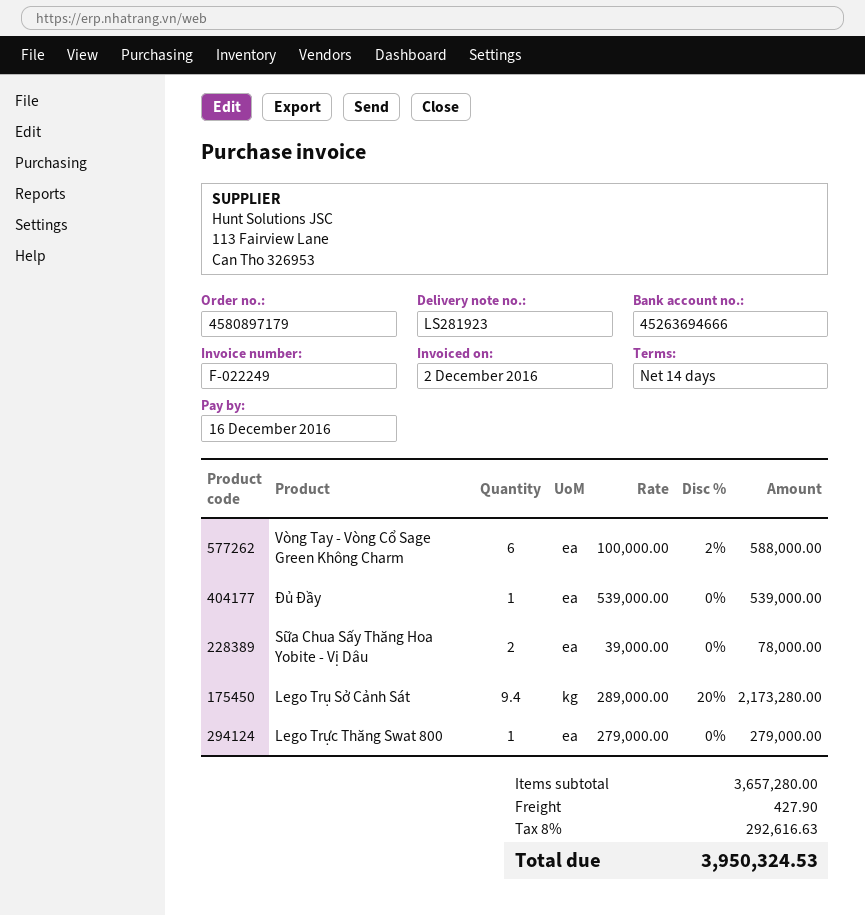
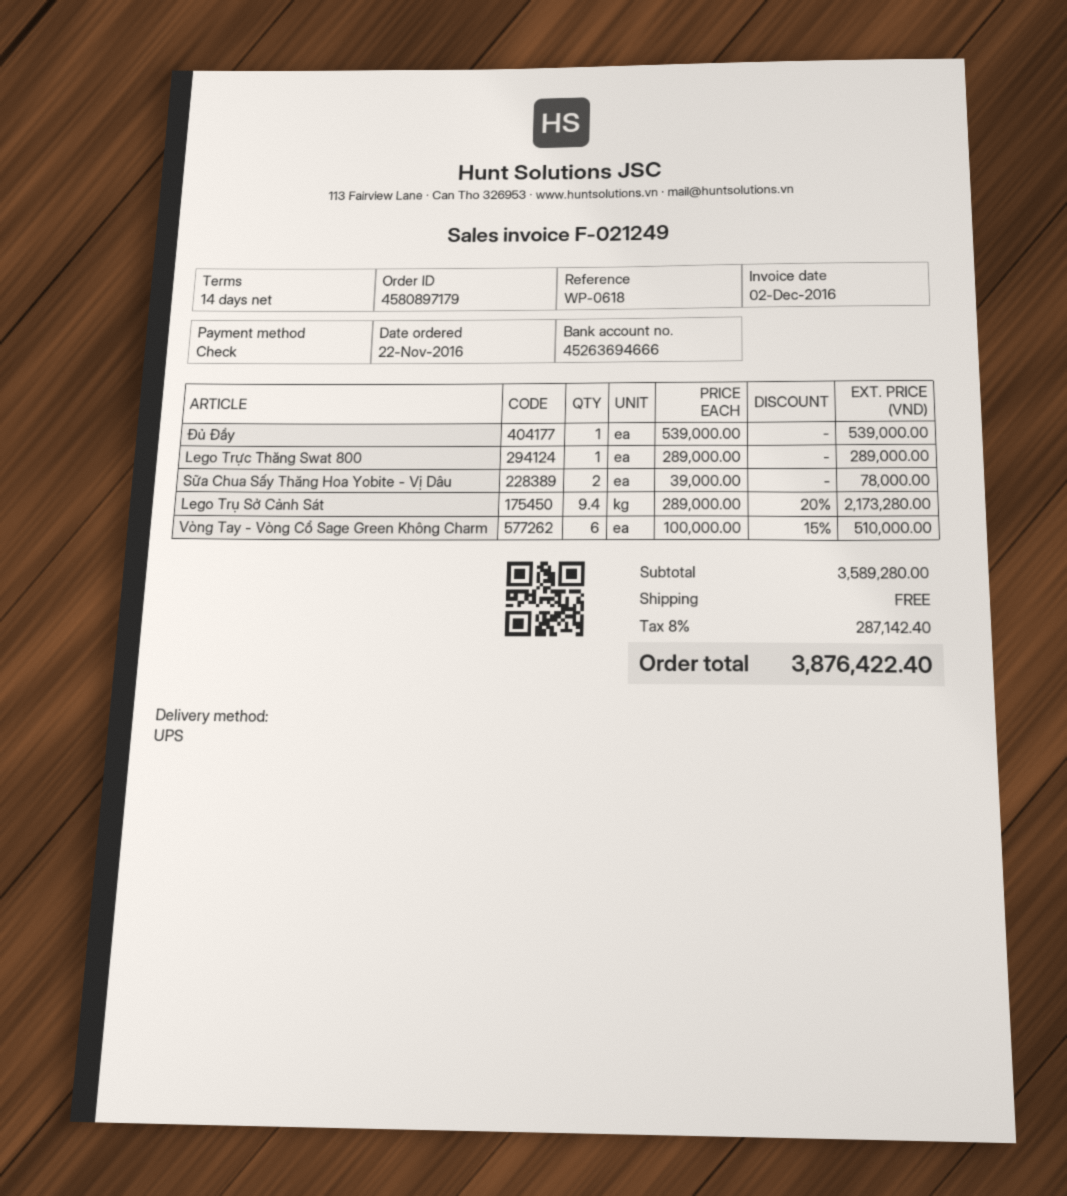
invoice number: F-022249 -> F-021249
Vòng Tay - Vòng Cổ Sage Green Không Charm: 6 x 100000.00 - 2% = 588000.00 -> 6 x 100000.00 - 15% = 510000.00
Lego Trực Thăng Swat 800: 1 x 279000.00 = 279000.00 -> 1 x 289000.00 = 289000.00
subtotal: 3657280.00 -> 3589280.00
shipping: 427.90 -> 0.00
tax: 8% = 292616.63 -> 8% = 287142.40
total: 3950324.53 -> 3876422.40

